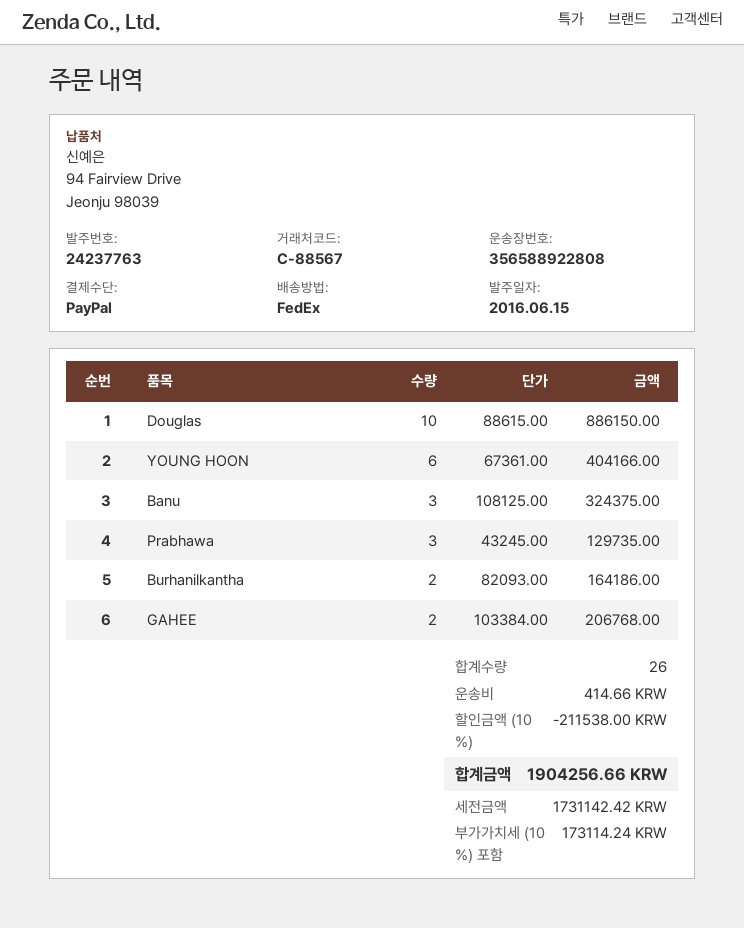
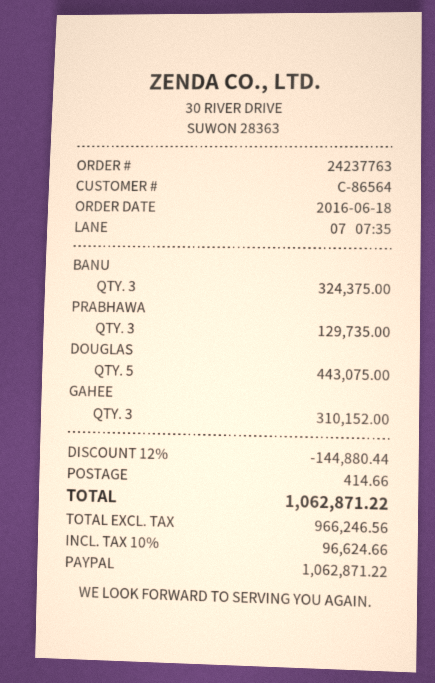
order date: 2016-06-15 -> 2016-06-18
customer number: C-88567 -> C-86564
Douglas: 10 for 886150.00 -> 5 for 443075.00
YOUNG HOON: 6 for 404166.00 -> none
Burhanilkantha: 2 for 164186.00 -> none
GAHEE: 2 for 206768.00 -> 3 for 310152.00
discount: 10% = 211538.00 -> 12% = 144880.44
net: 1731142.42 -> 966246.56
tax: 10% = 173114.24 -> 10% = 96624.66
total: 1904256.66 -> 1062871.22

